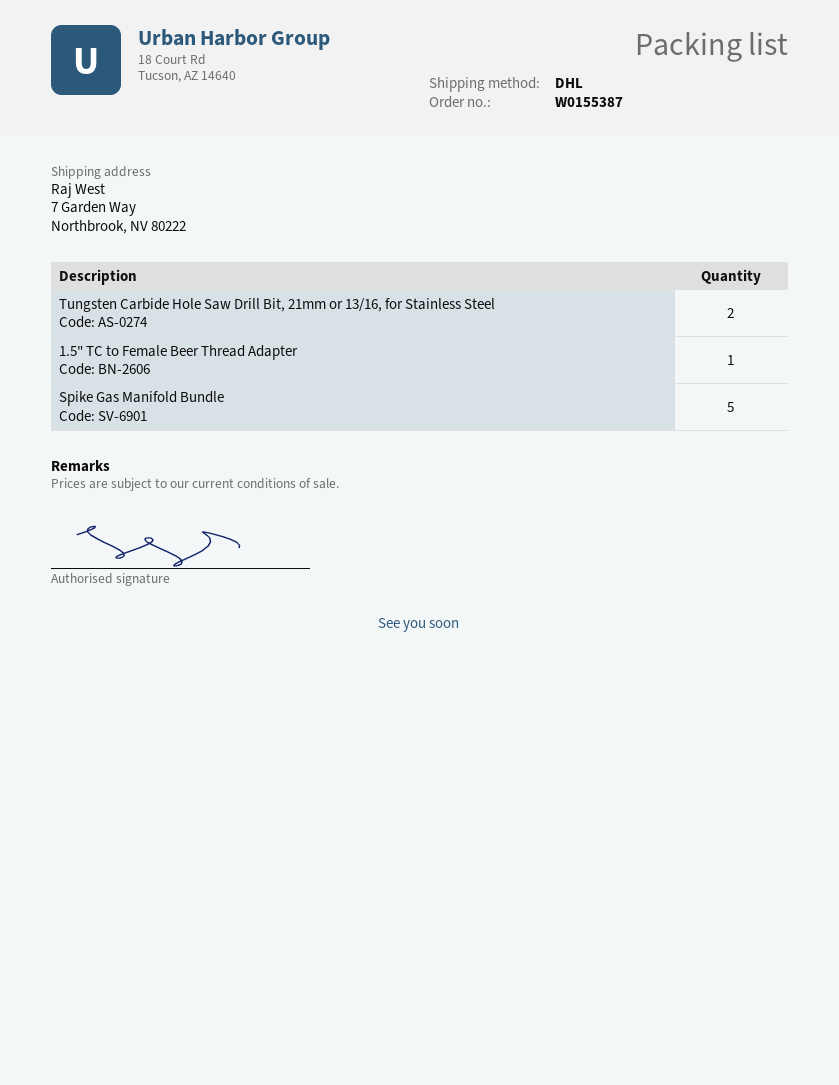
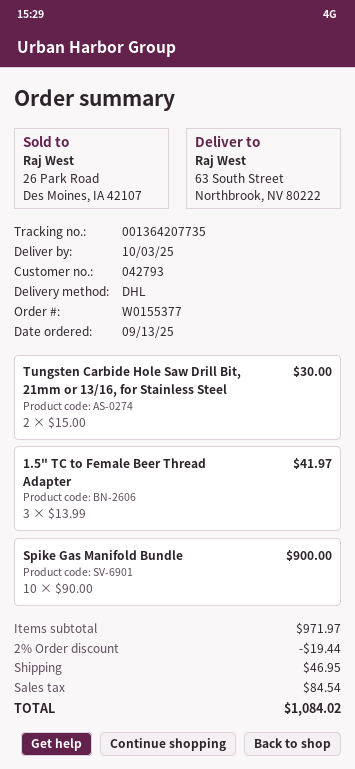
order number: W0155387 -> W0155377
ship to: 7 Garden Way, Northbrook, NV 80222 -> 63 South Street, Northbrook, NV 80222
1.5" TC to Female Beer Thread Adapter: 1 -> 3
Spike Gas Manifold Bundle: 5 -> 10

